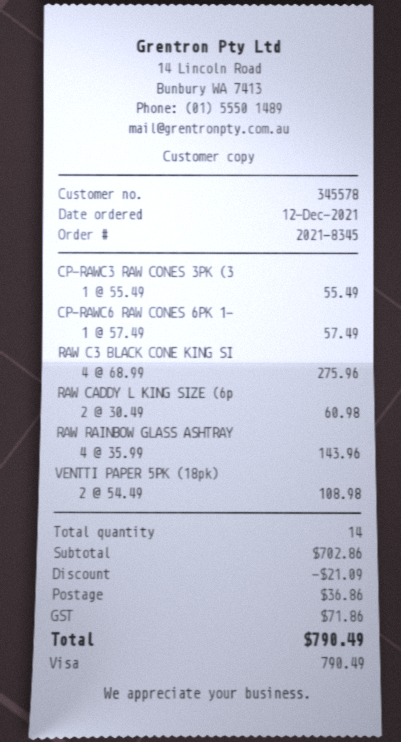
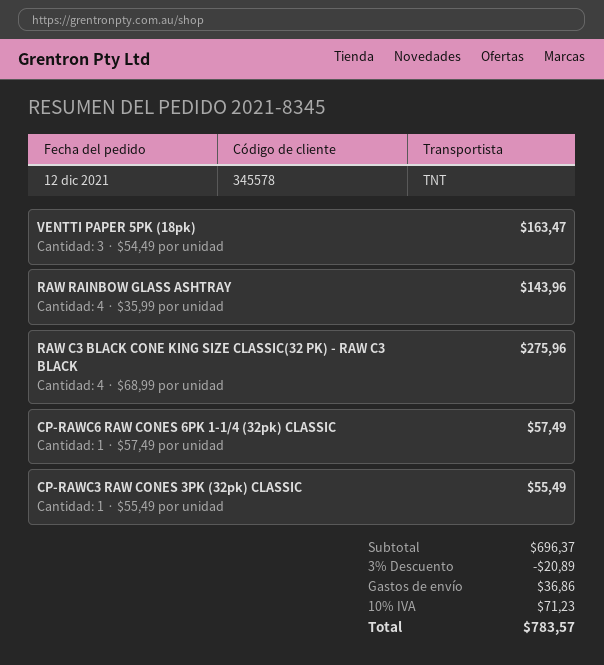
RAW CADDY L KING SIZE (6p: 2 x 30.49 = 60.98 -> none
VENTTI PAPER 5PK (18pk): 2 x 54.49 = 108.98 -> 3 x 54.49 = 163.47
subtotal: 702.86 -> 696.37
discount: 21.09 -> 20.89
tax: 71.86 -> 71.23
total: 790.49 -> 783.57

